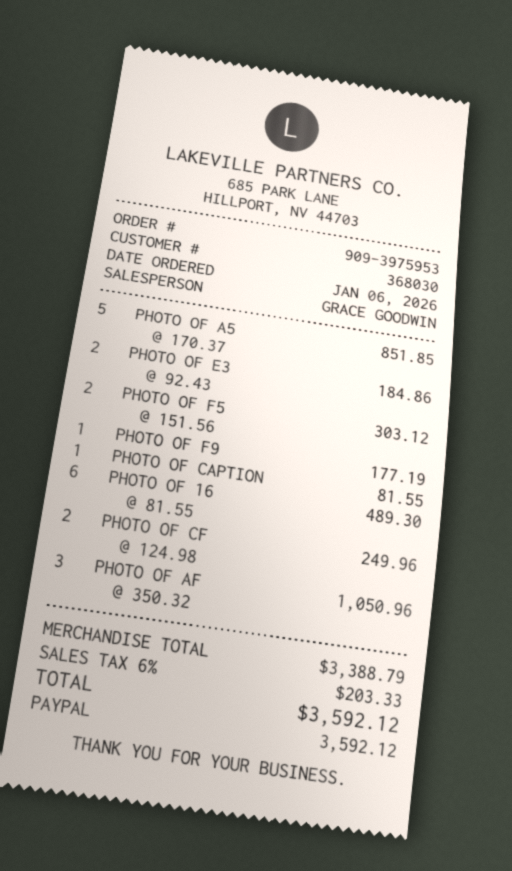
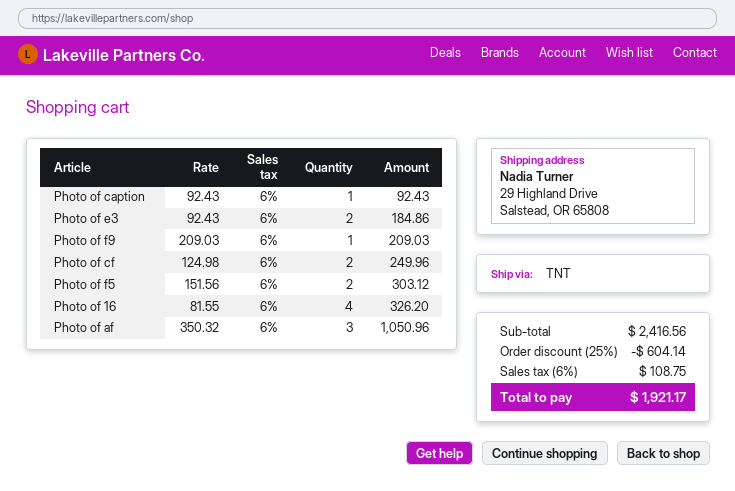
PHOTO OF A5: 5 x 170.37 = 851.85 -> none
PHOTO OF F9: 1 x 177.19 = 177.19 -> 1 x 209.03 = 209.03
PHOTO OF CAPTION: 1 x 81.55 = 81.55 -> 1 x 92.43 = 92.43
PHOTO OF 16: 6 x 81.55 = 489.30 -> 4 x 81.55 = 326.20
subtotal: 3388.79 -> 2416.56
discount: none -> 25% = 604.14
tax: 6% = 203.33 -> 6% = 108.75
total: 3592.12 -> 1921.17

